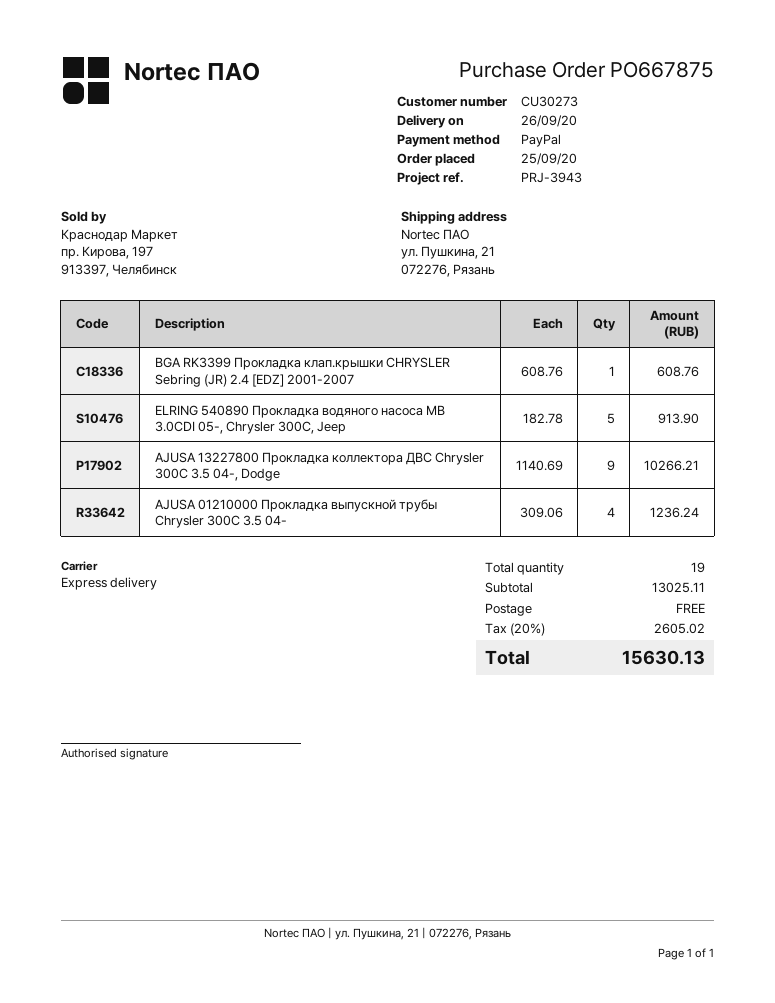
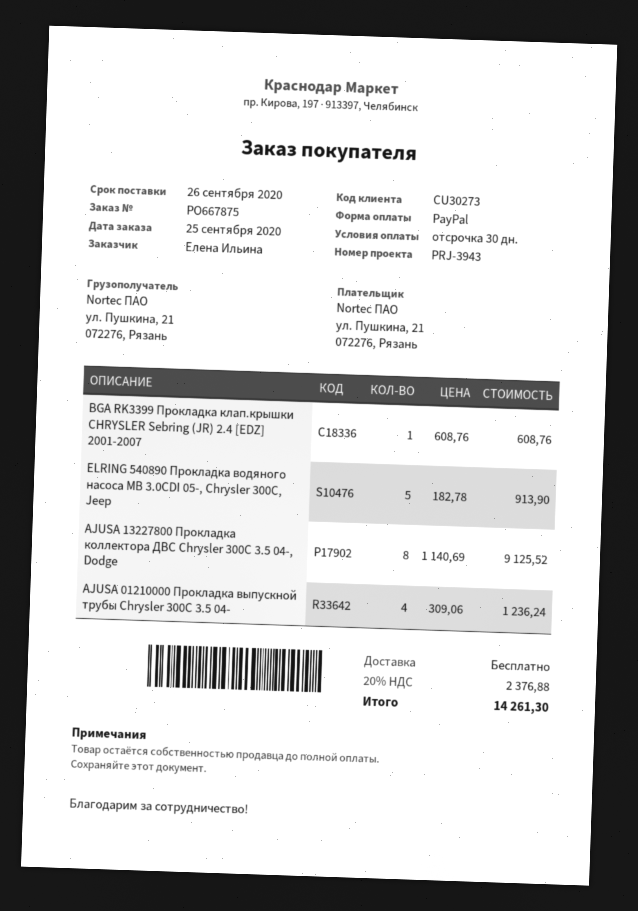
AJUSA 13227800 Прокладка коллектора ДВС Chrysler 300C 3.5 04-, Dodge: 9 x 1140.69 = 10266.21 -> 8 x 1140.69 = 9125.52
tax: 20% = 2605.02 -> 20% = 2376.88
total: 15630.13 -> 14261.30

